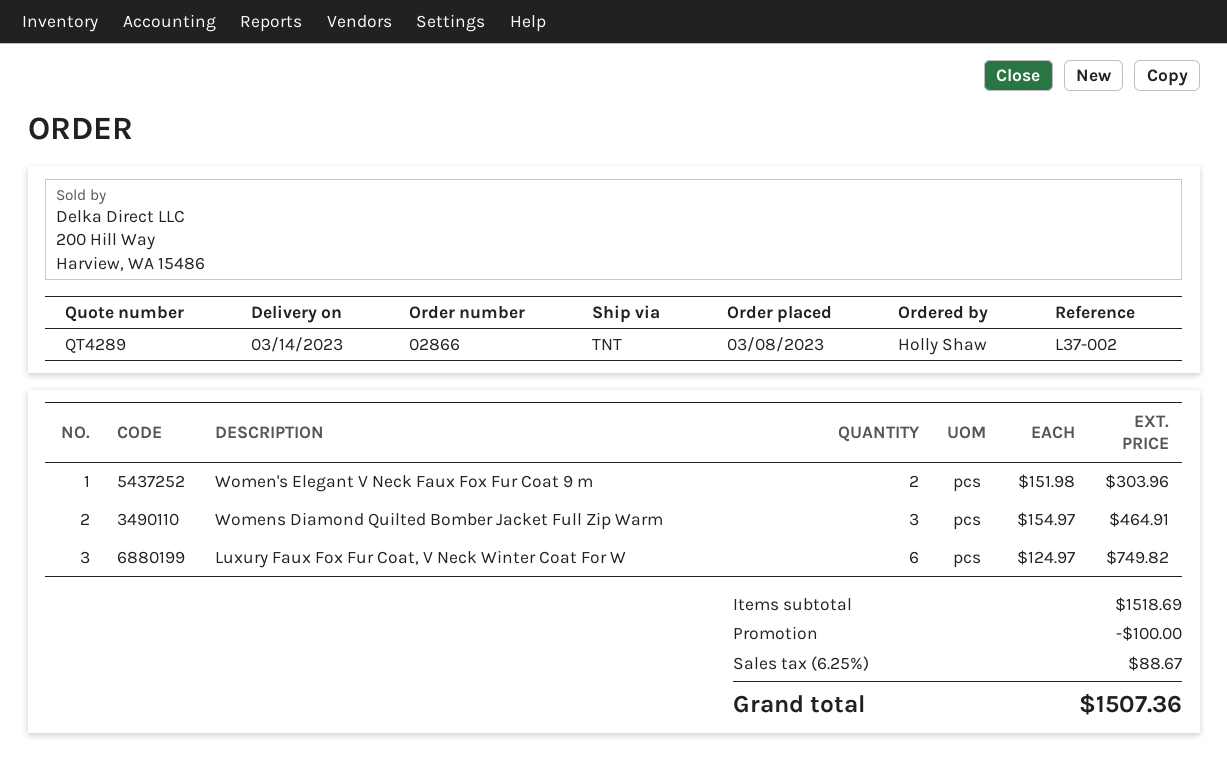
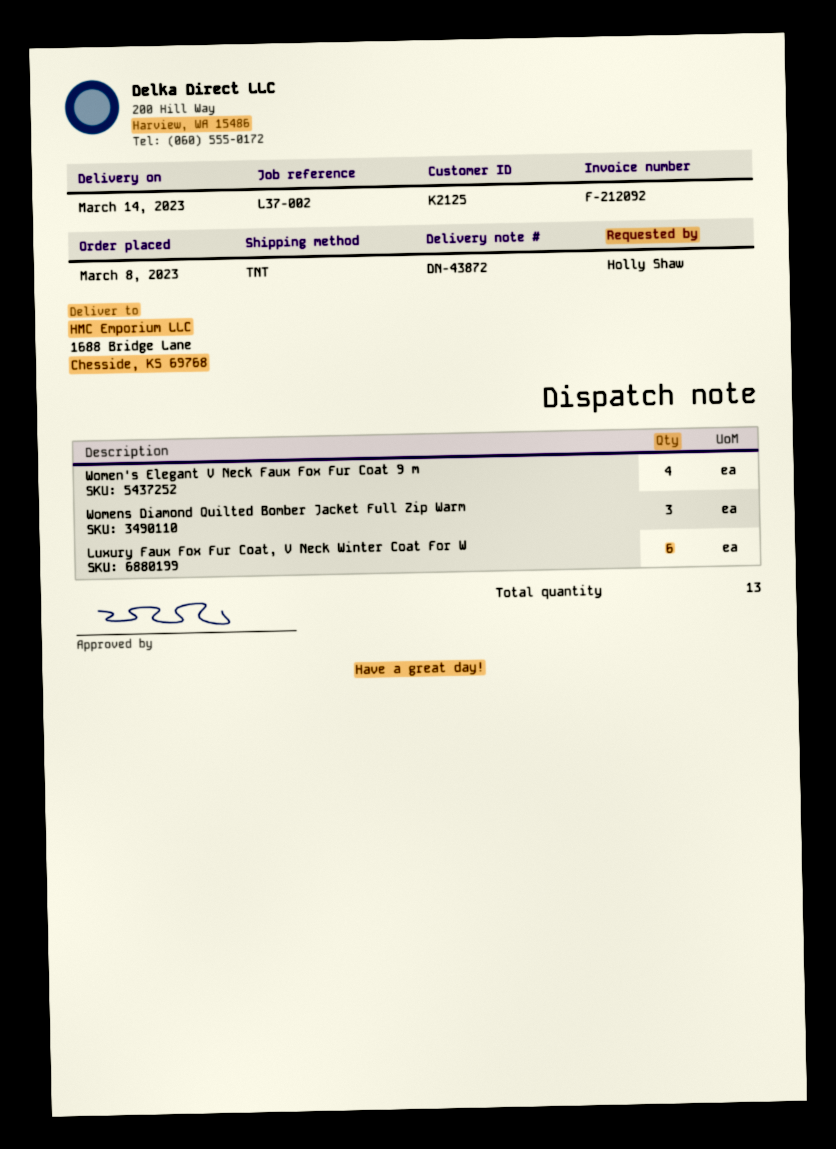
Women's Elegant V Neck Faux Fox Fur Coat 9 m: 2 -> 4

